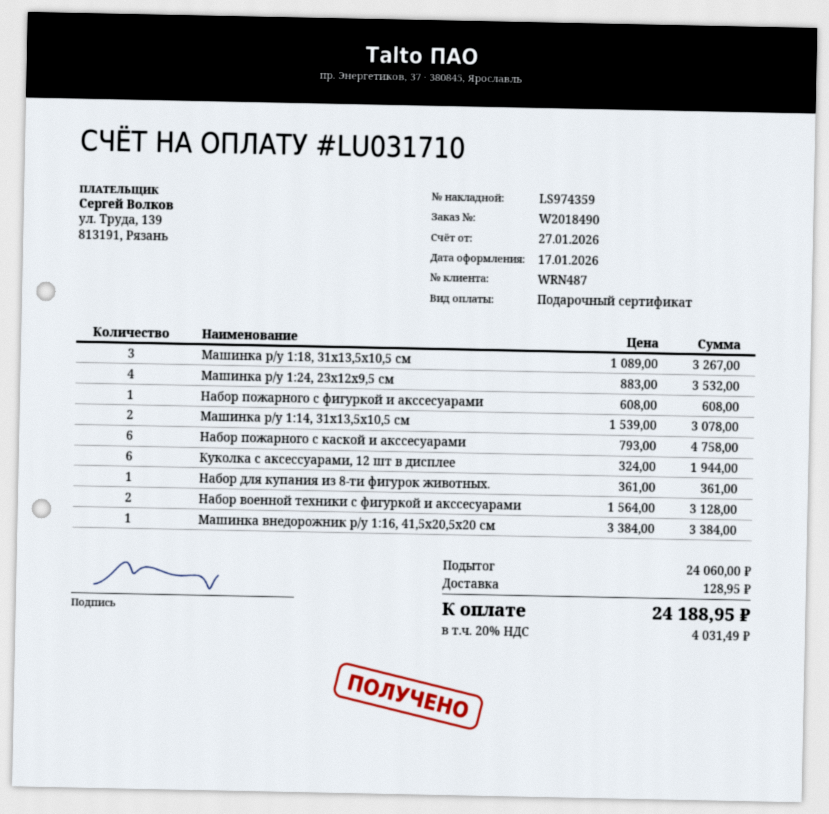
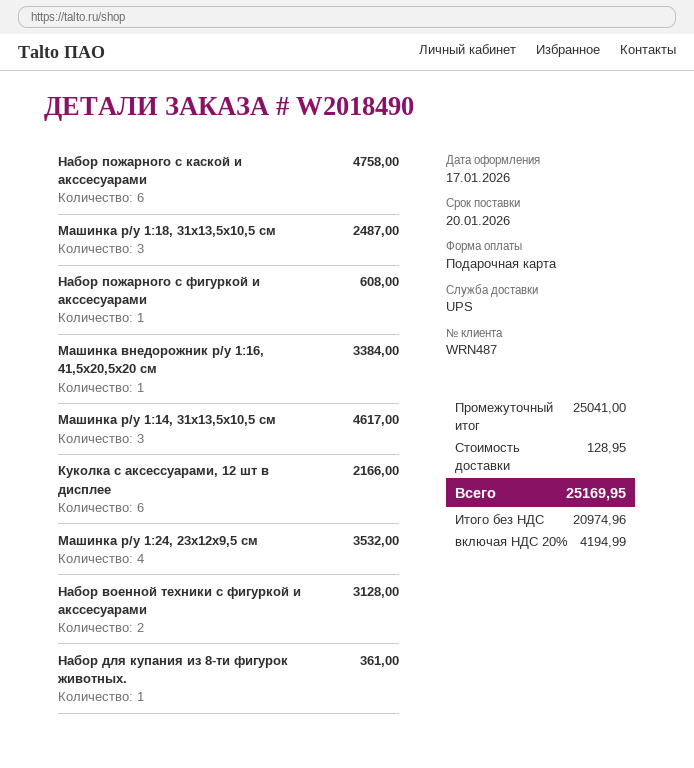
Машинка р/у 1:18, 31х13,5х10,5 см: 3 for 3267.00 -> 3 for 2487.00
Машинка р/у 1:14, 31х13,5х10,5 см: 2 for 3078.00 -> 3 for 4617.00
Куколка с аксессуарами, 12 шт в дисплее: 6 for 1944.00 -> 6 for 2166.00
subtotal: 24060.00 -> 25041.00
tax: 20% = 4031.49 -> 20% = 4194.99
total: 24188.95 -> 25169.95

